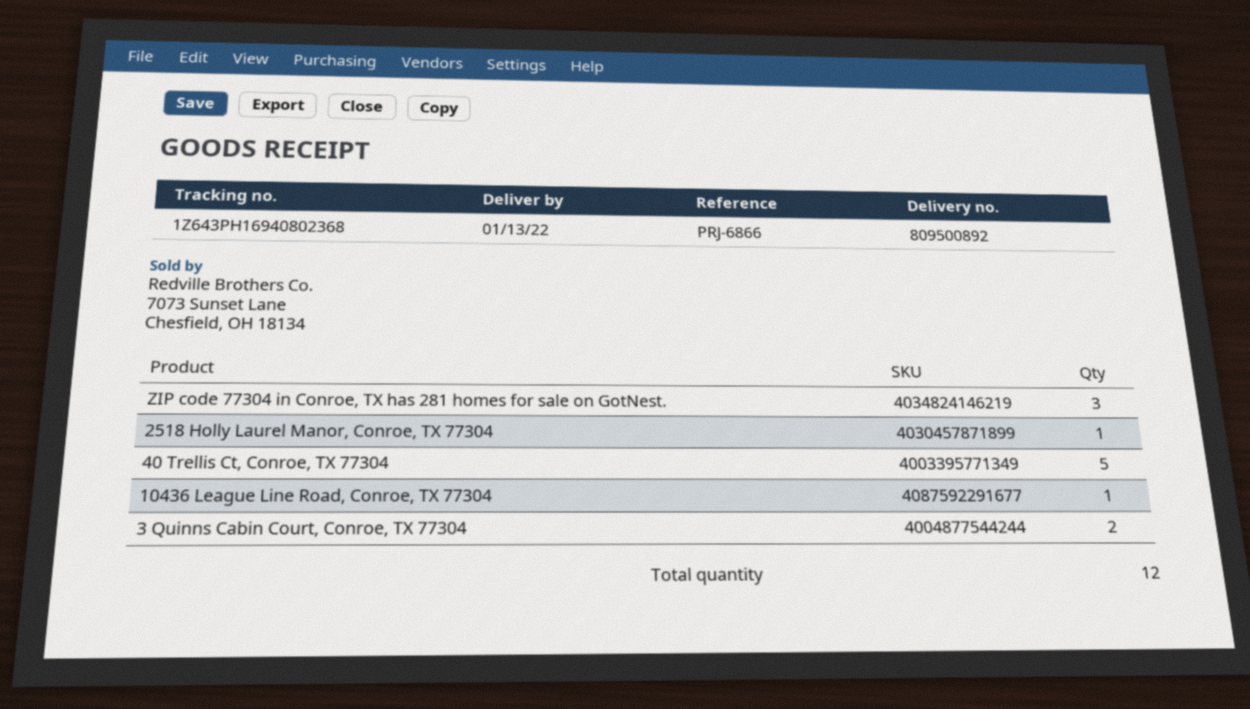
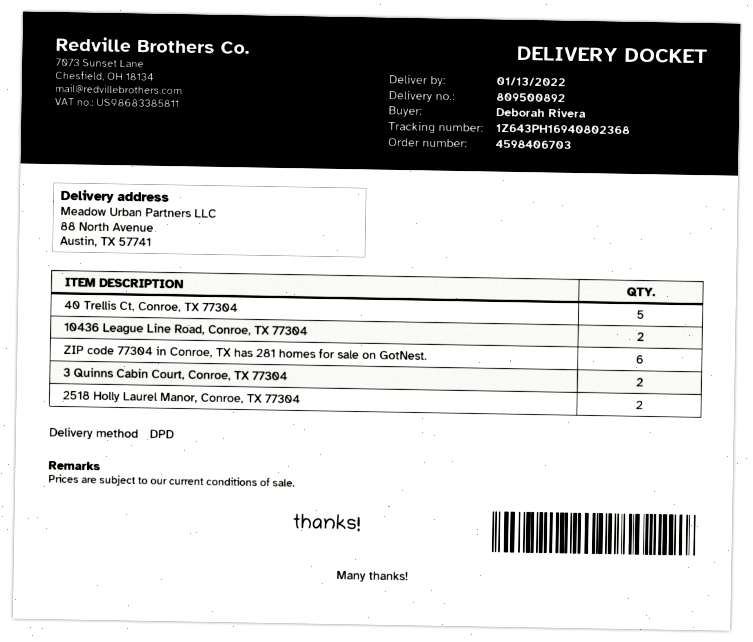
ZIP code 77304 in Conroe, TX has 281 homes for sale on GotNest.: 3 -> 6
2518 Holly Laurel Manor, Conroe, TX 77304: 1 -> 2
10436 League Line Road, Conroe, TX 77304: 1 -> 2

